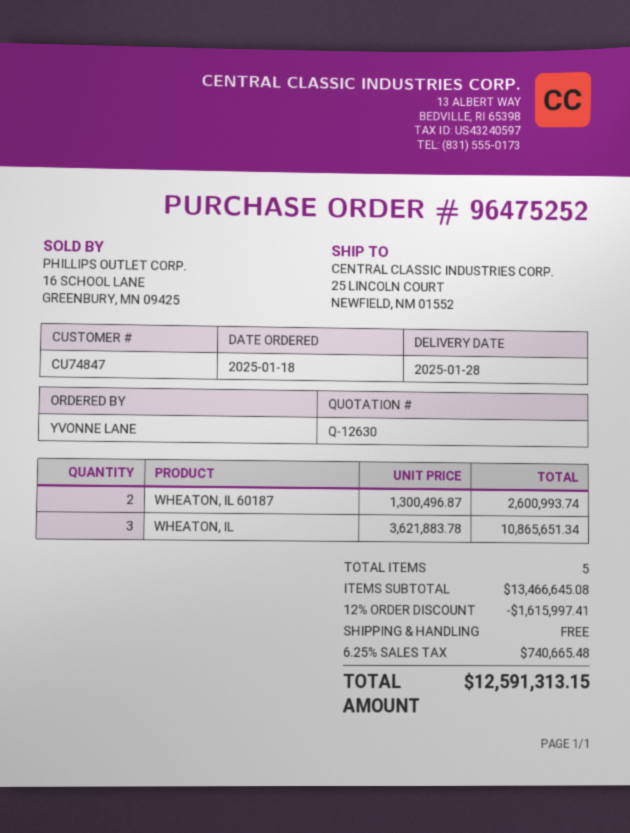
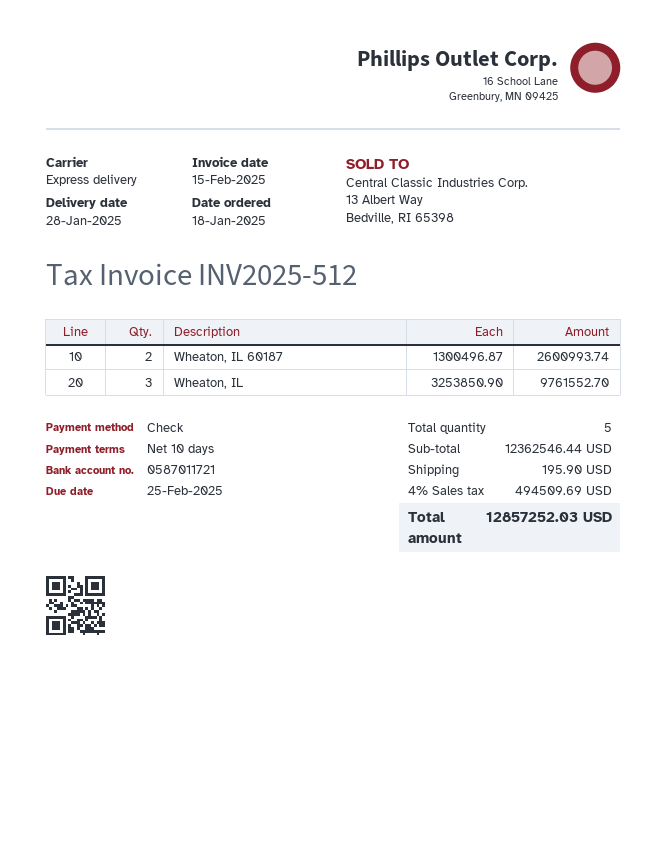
WHEATON, IL: 3 x 3621883.78 = 10865651.34 -> 3 x 3253850.90 = 9761552.70
subtotal: 13466645.08 -> 12362546.44
discount: 12% = 1615997.41 -> none
shipping: 0.00 -> 195.90
tax: 6.25% = 740665.48 -> 4% = 494509.69
total: 12591313.15 -> 12857252.03

